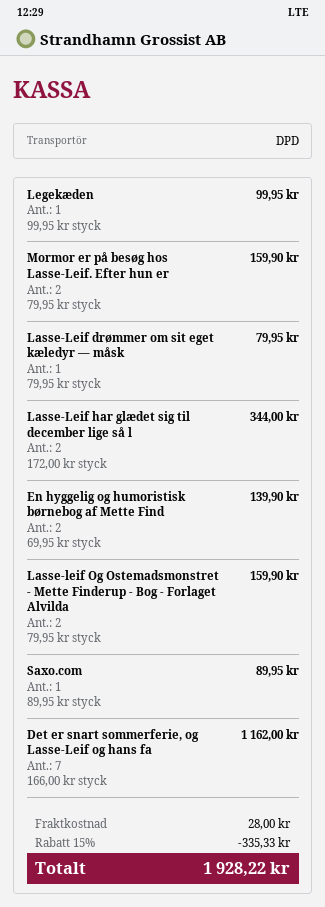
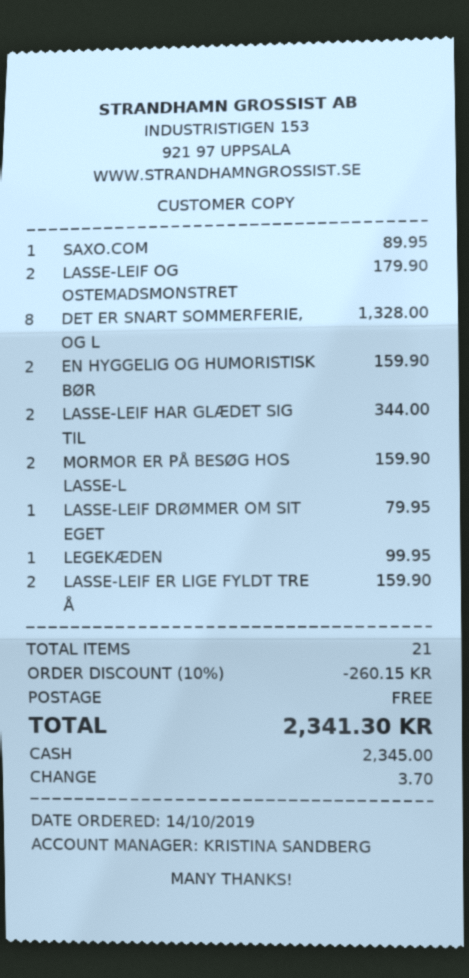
En hyggelig og humoristisk børnebog af Mette Find: 2 for 139.90 -> 2 for 159.90
Lasse-leif Og Ostemadsmonstret - Mette Finderup - Bog - Forlaget Alvilda: 2 for 159.90 -> 2 for 179.90
Det er snart sommerferie, og Lasse-Leif og hans fa: 7 for 1162.00 -> 8 for 1328.00
LASSE-LEIF ER LIGE FYLDT TRE Å: none -> 2 for 159.90
discount: 15% = 335.33 -> 10% = 260.15
shipping: 28.00 -> 0.00
total: 1928.22 -> 2341.30

